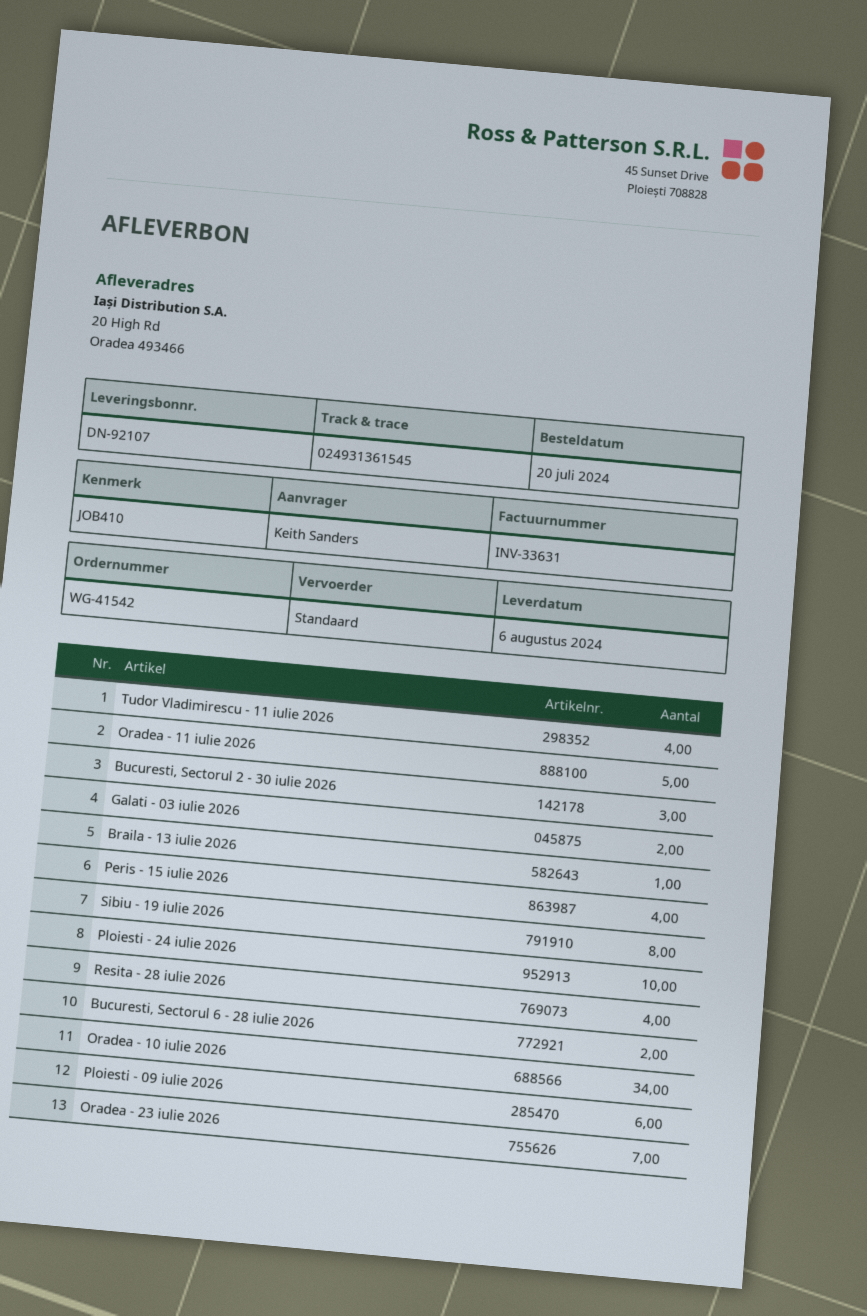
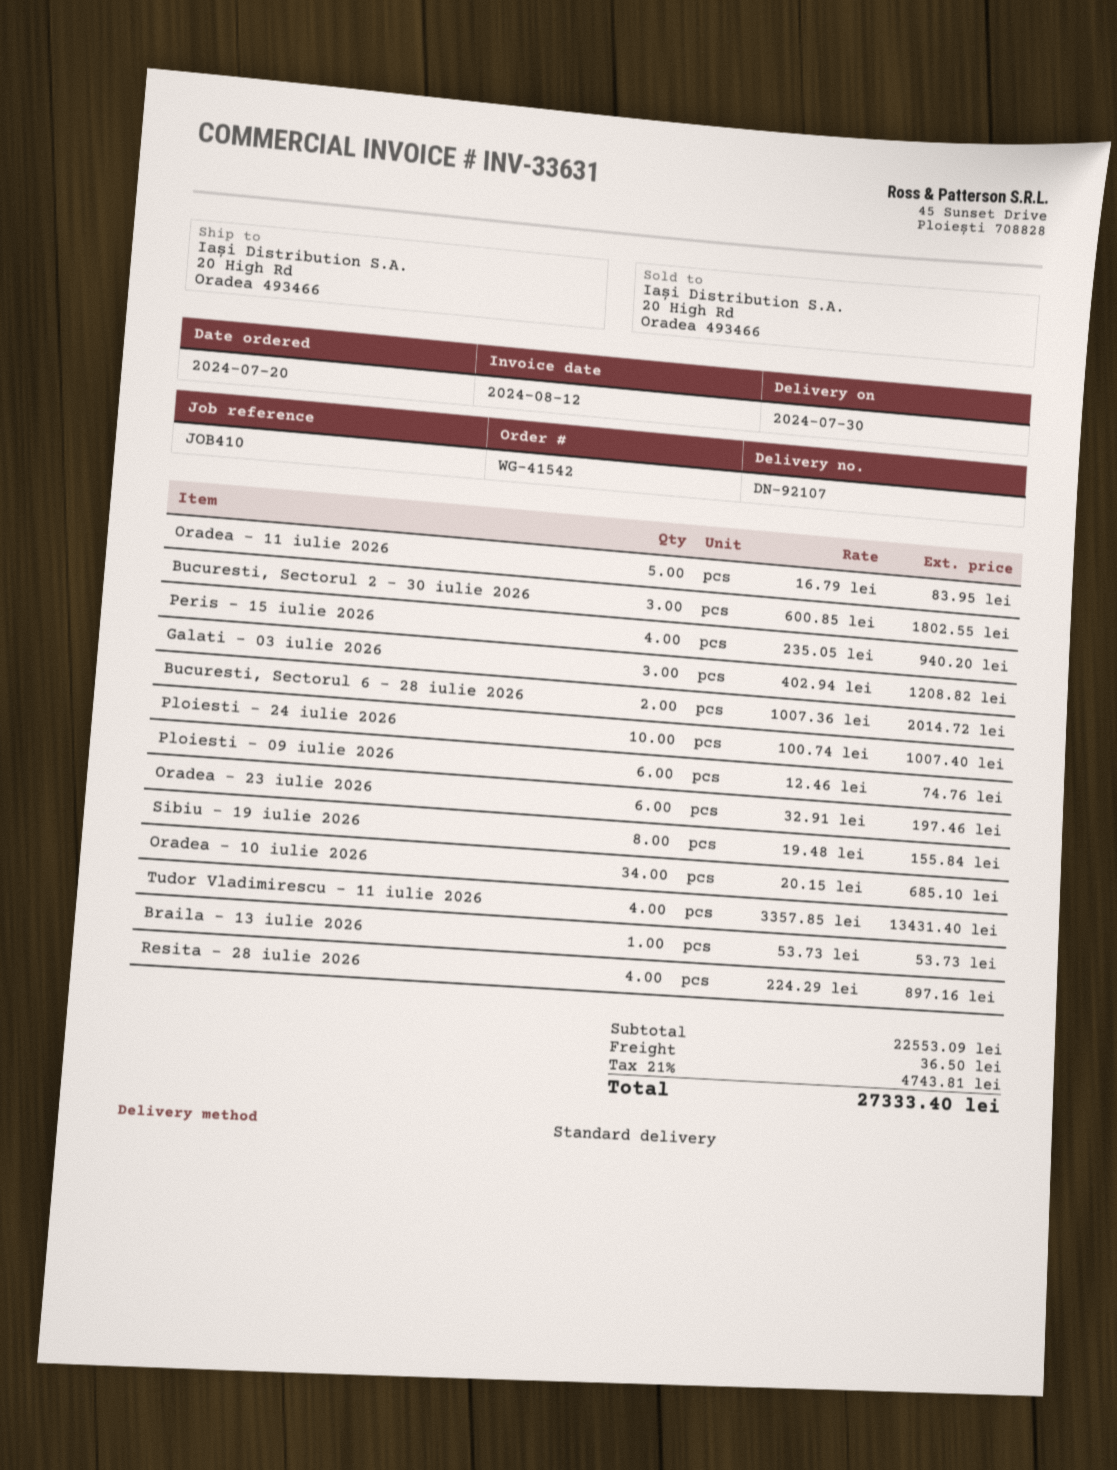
delivery date: 2024-08-06 -> 2024-07-30
Galati - 03 iulie 2026: 2 -> 3
Oradea - 23 iulie 2026: 7 -> 6

